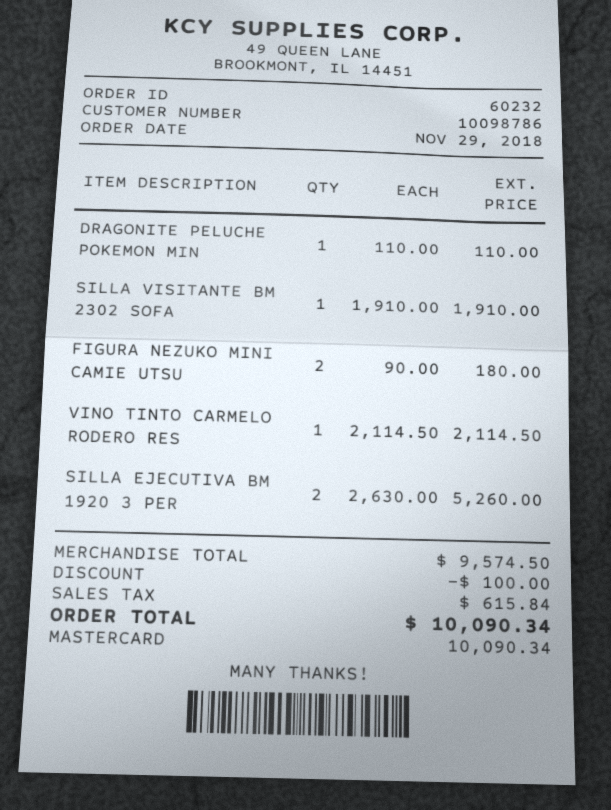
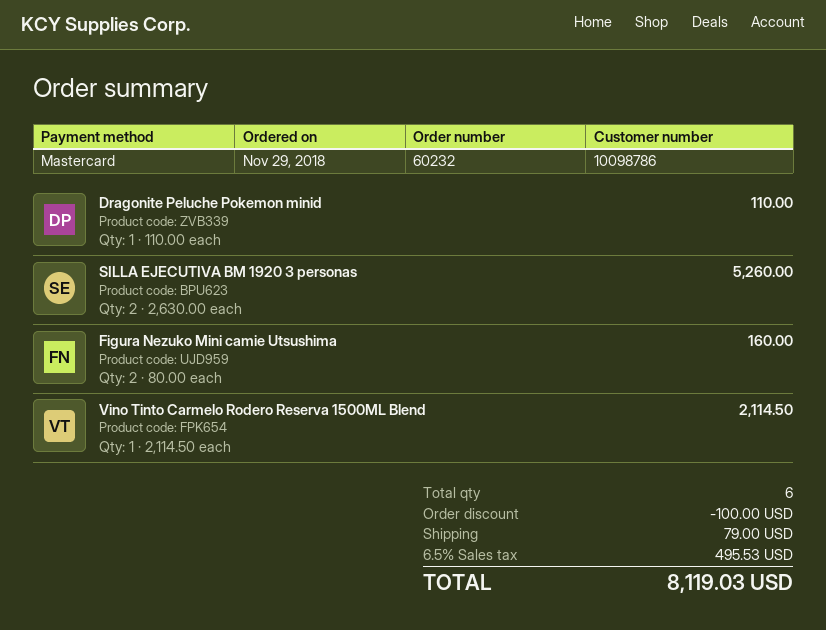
SILLA VISITANTE BM 2302 SOFA: 1 x 1910.00 = 1910.00 -> none
FIGURA NEZUKO MINI CAMIE UTSU: 2 x 90.00 = 180.00 -> 2 x 80.00 = 160.00
shipping: none -> 79.00
tax: 615.84 -> 495.53
total: 10090.34 -> 8119.03

